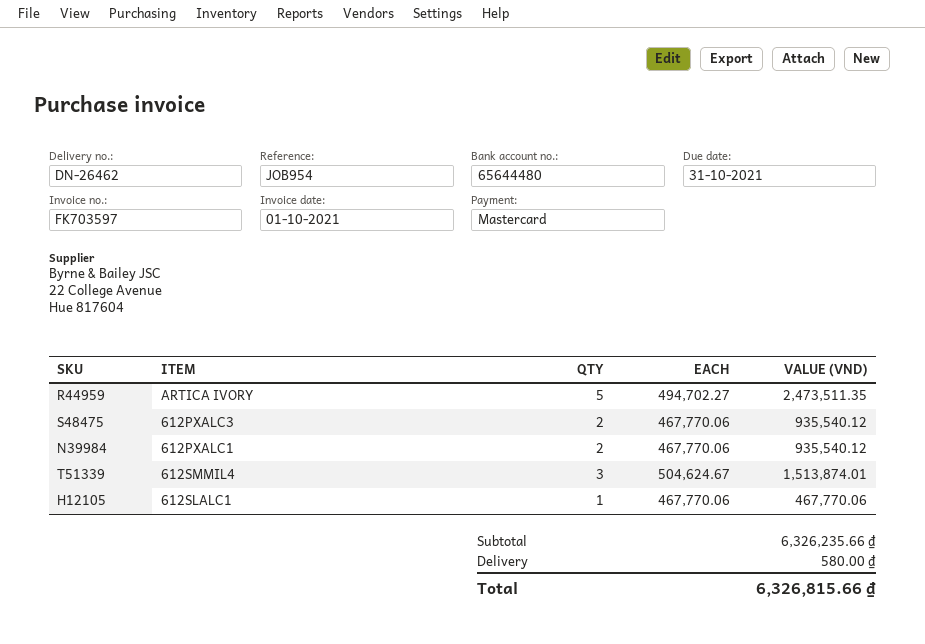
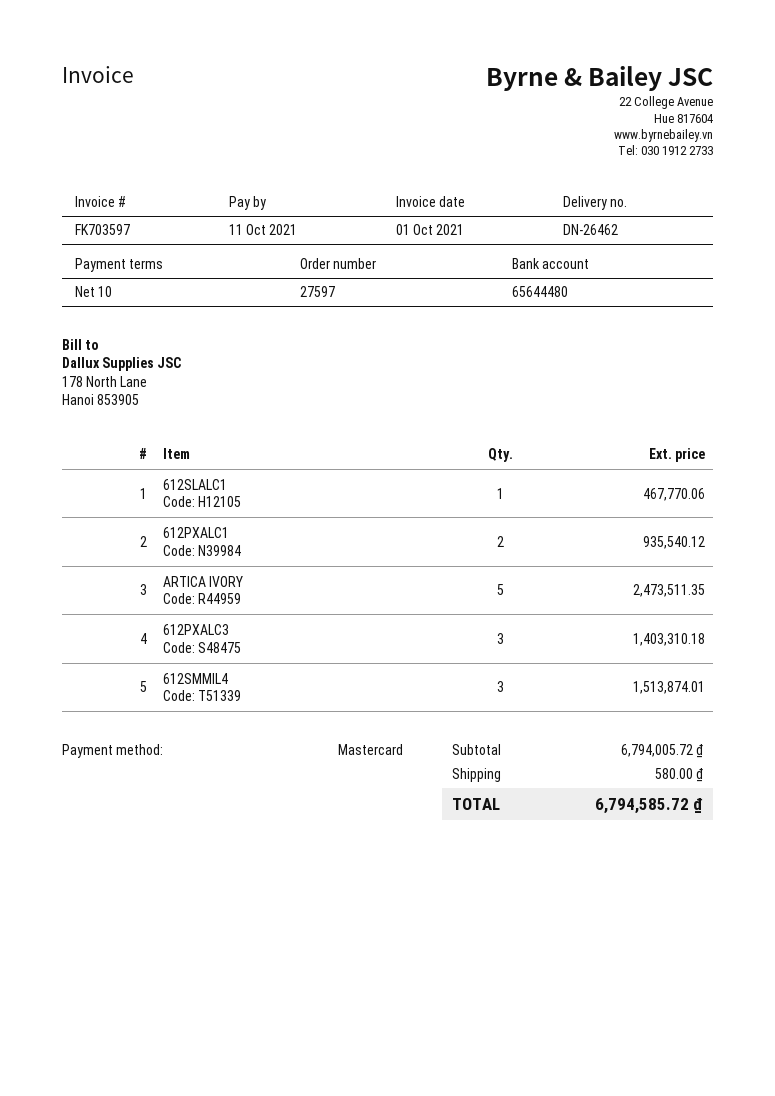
due date: 2021-10-31 -> 2021-10-11
612PXALC3: 2 for 935540.12 -> 3 for 1403310.18
subtotal: 6326235.66 -> 6794005.72
total: 6326815.66 -> 6794585.72

